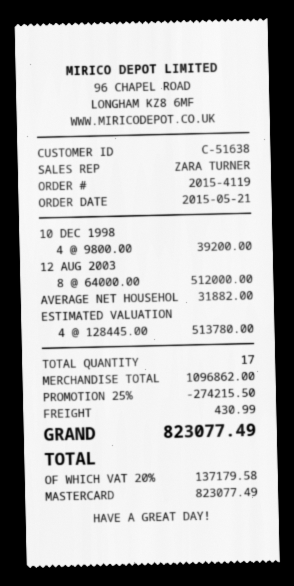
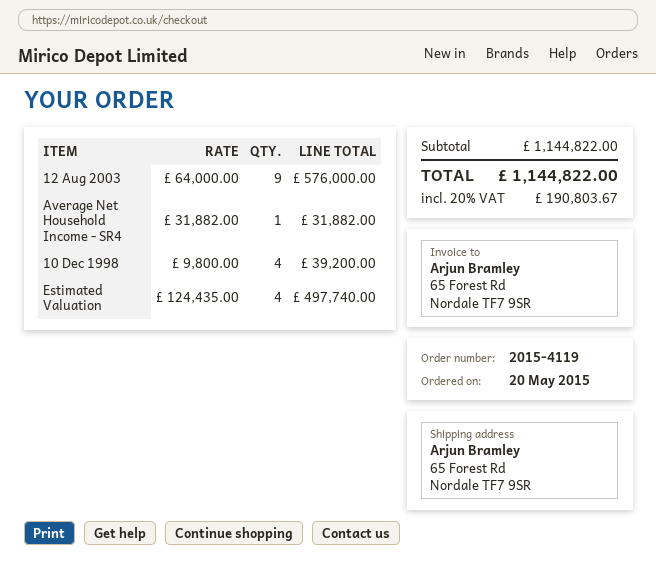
order date: 2015-05-21 -> 2015-05-20
12 AUG 2003: 8 x 64000.00 = 512000.00 -> 9 x 64000.00 = 576000.00
ESTIMATED VALUATION: 4 x 128445.00 = 513780.00 -> 4 x 124435.00 = 497740.00
subtotal: 1096862.00 -> 1144822.00
discount: 25% = 274215.50 -> none
shipping: 430.99 -> none
tax: 20% = 137179.58 -> 20% = 190803.67
total: 823077.49 -> 1144822.00

